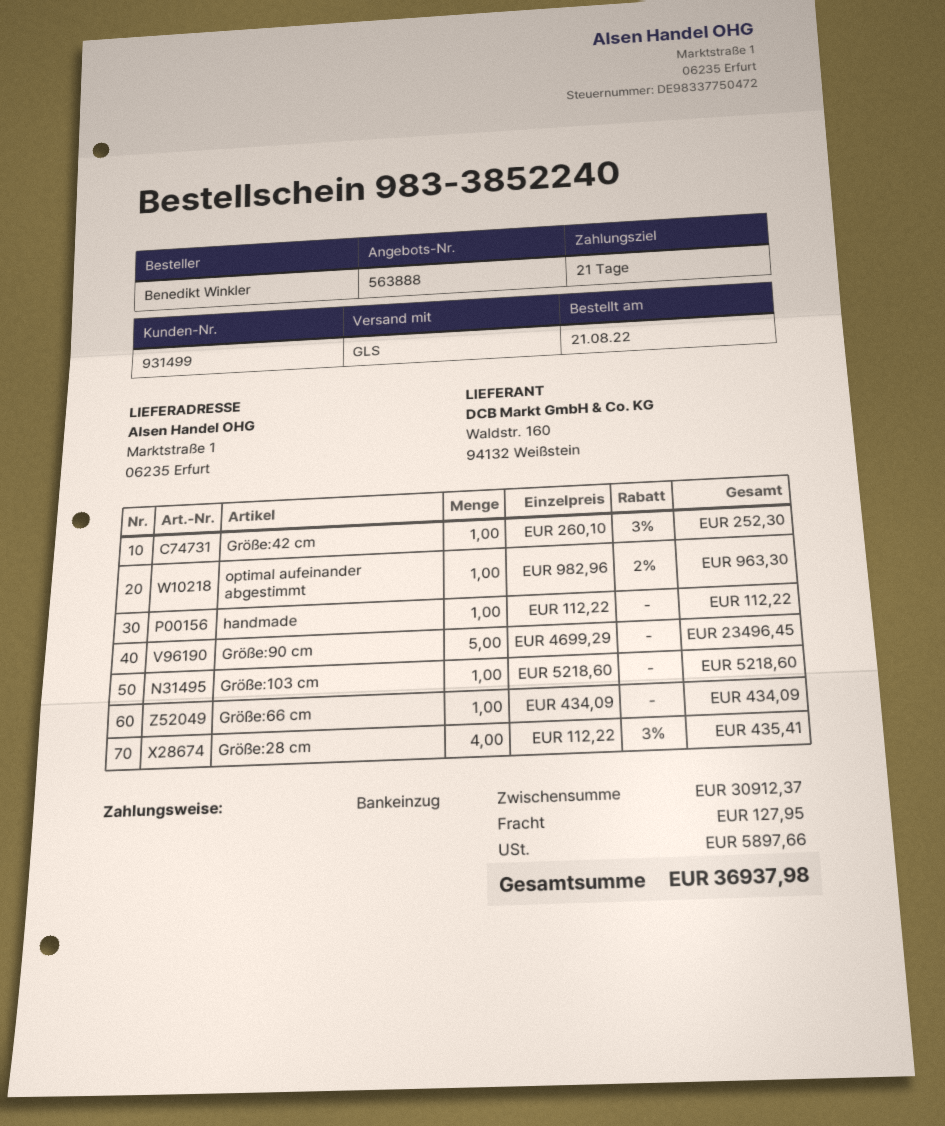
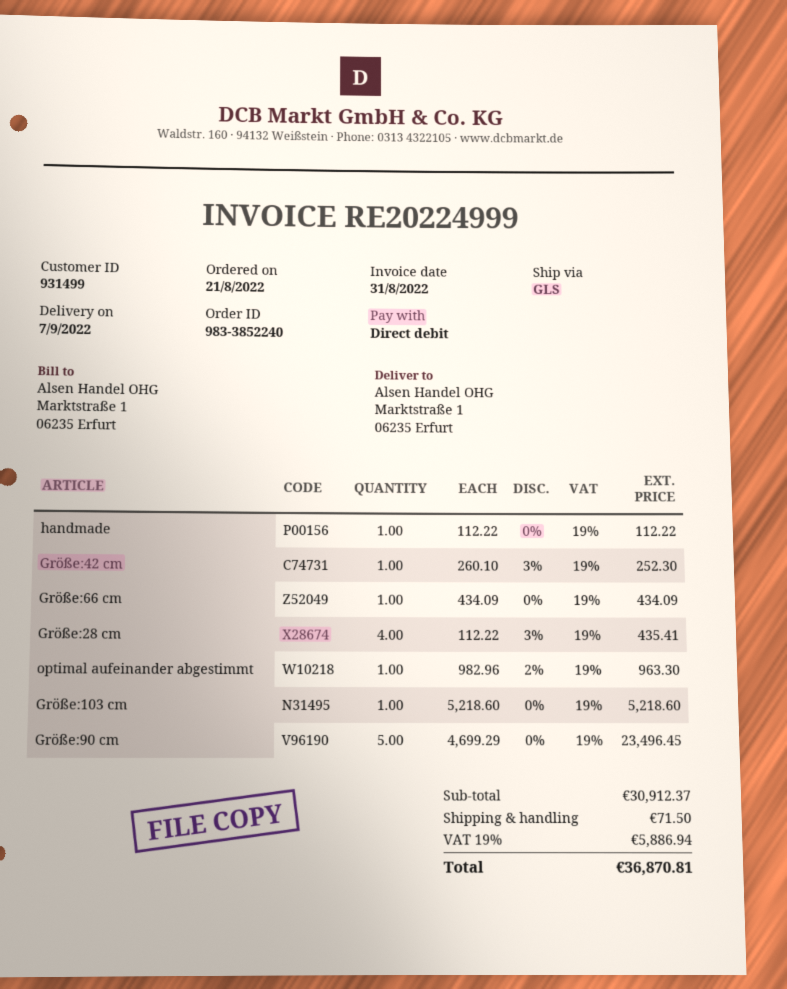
shipping: 127.95 -> 71.50
tax: 5897.66 -> 5886.94
total: 36937.98 -> 36870.81

